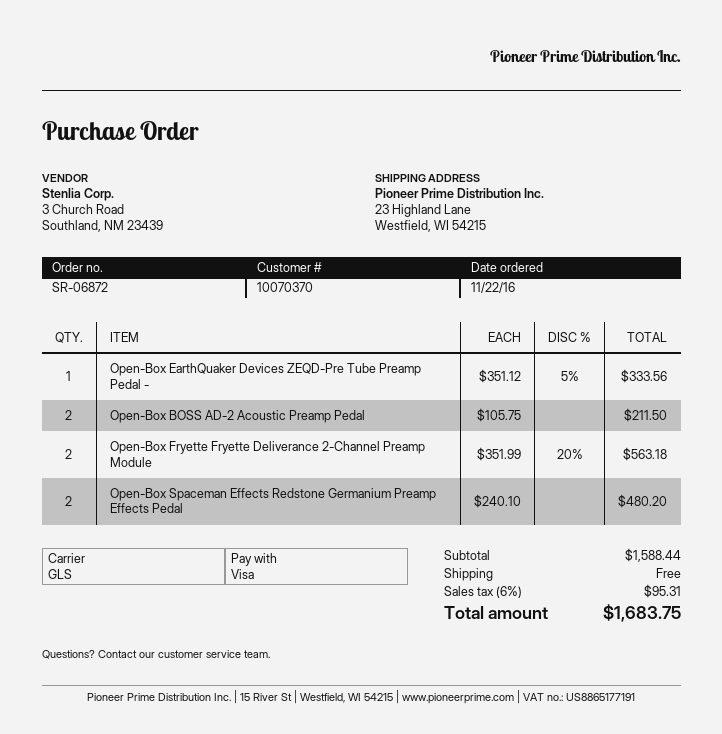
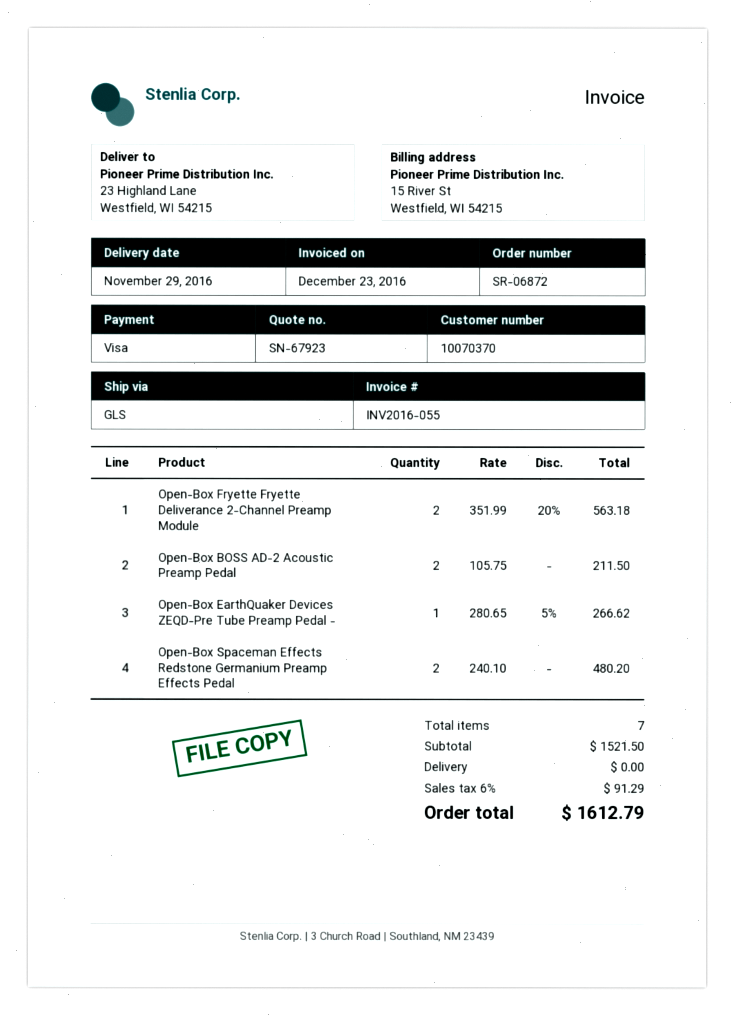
Open-Box EarthQuaker Devices ZEQD-Pre Tube Preamp Pedal -: 1 x 351.12 - 5% = 333.56 -> 1 x 280.65 - 5% = 266.62
subtotal: 1588.44 -> 1521.50
tax: 6% = 95.31 -> 6% = 91.29
total: 1683.75 -> 1612.79

